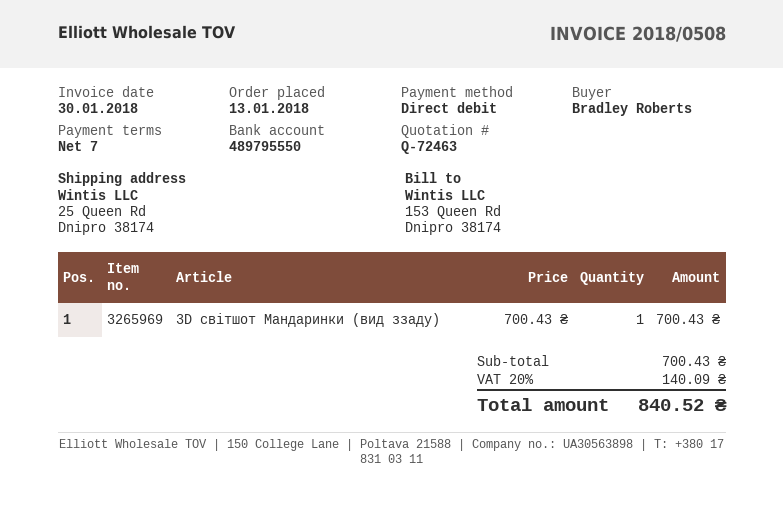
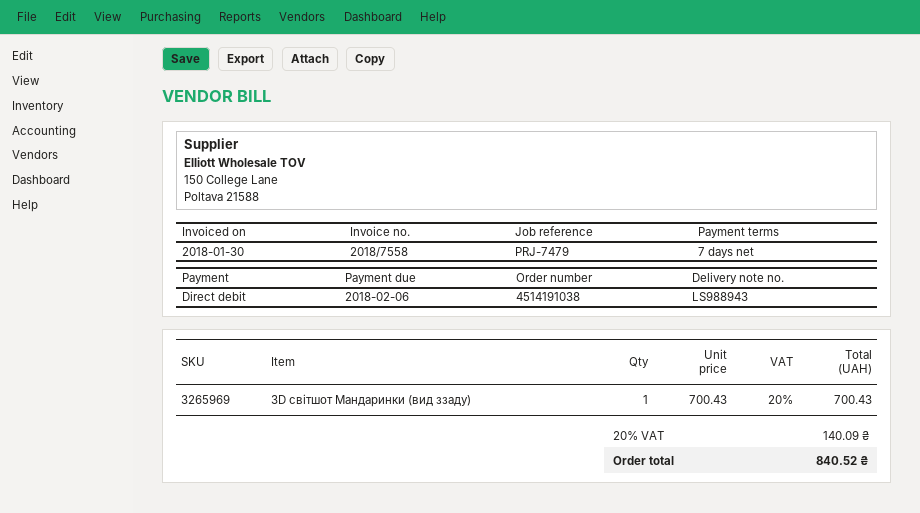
invoice number: 2018/0508 -> 2018/7558

